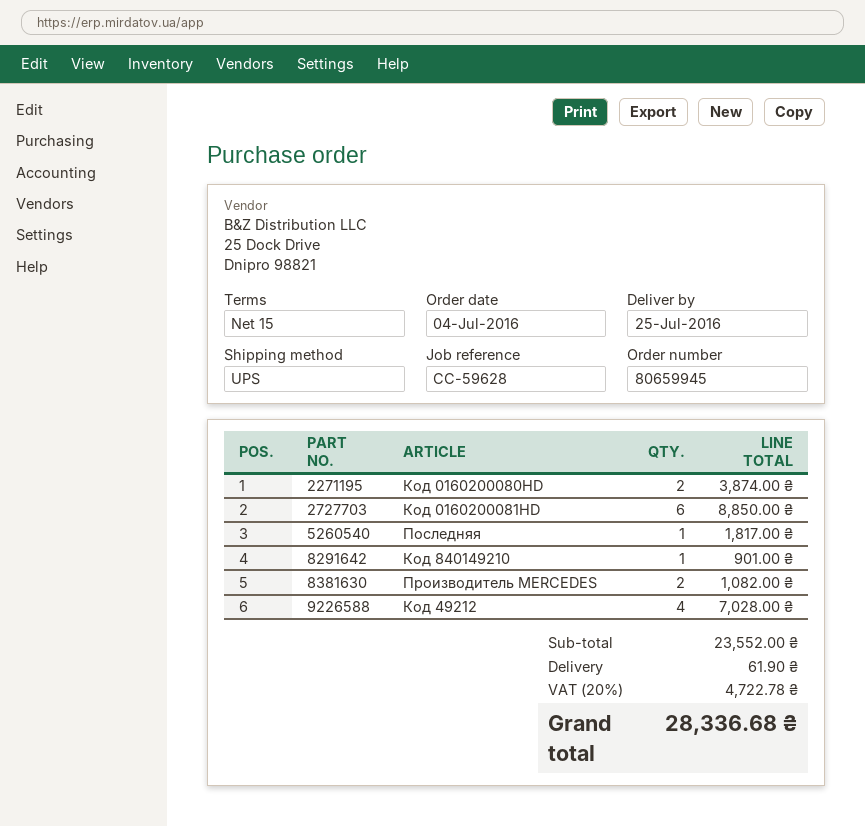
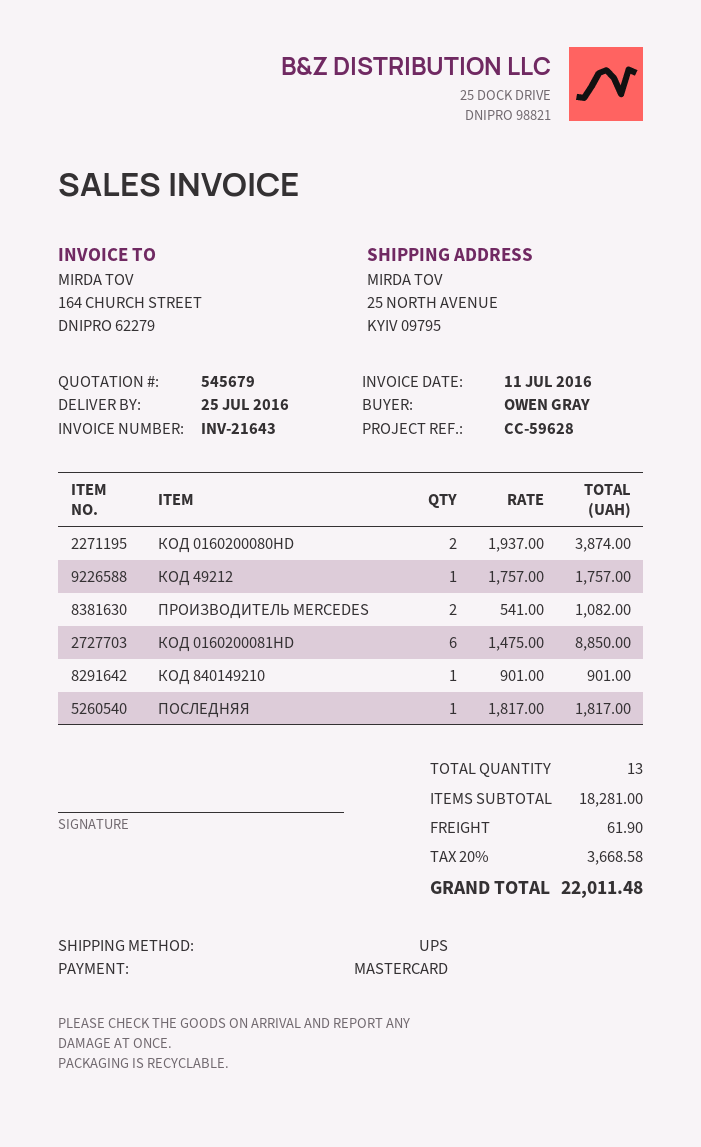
Код 49212: 4 for 7028.00 -> 1 for 1757.00
subtotal: 23552.00 -> 18281.00
tax: 20% = 4722.78 -> 20% = 3668.58
total: 28336.68 -> 22011.48

